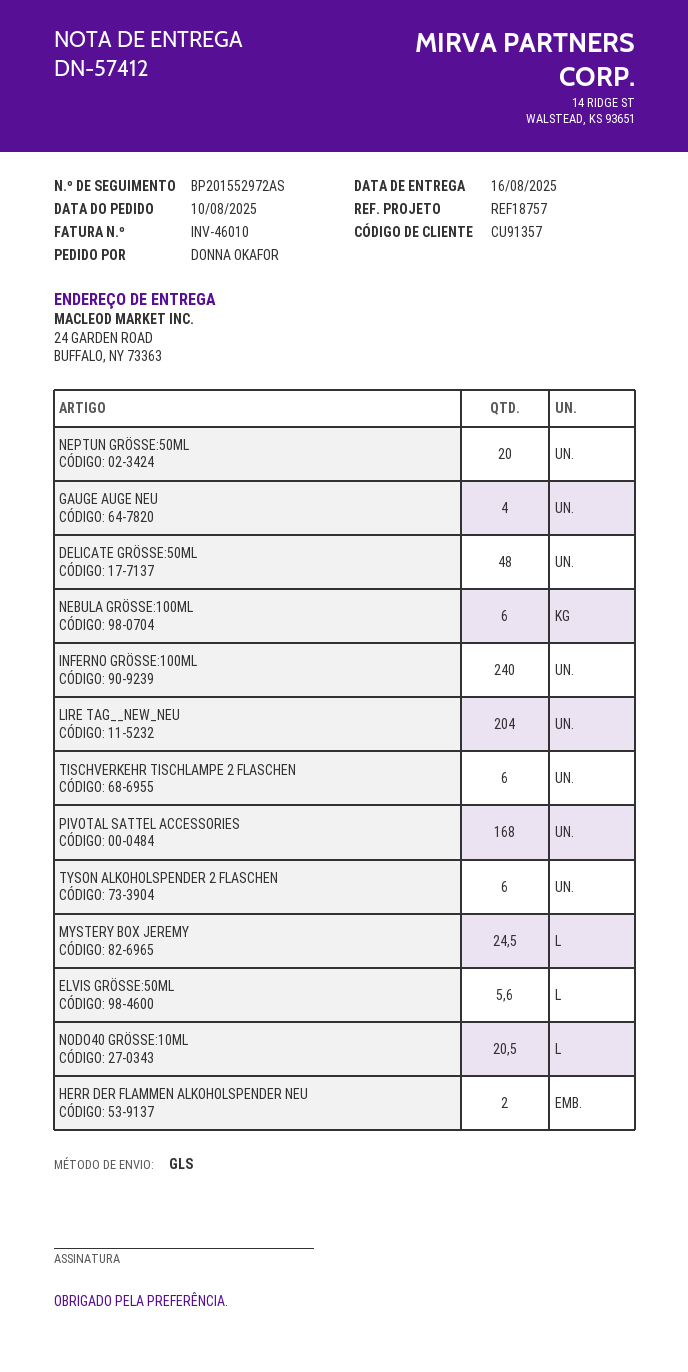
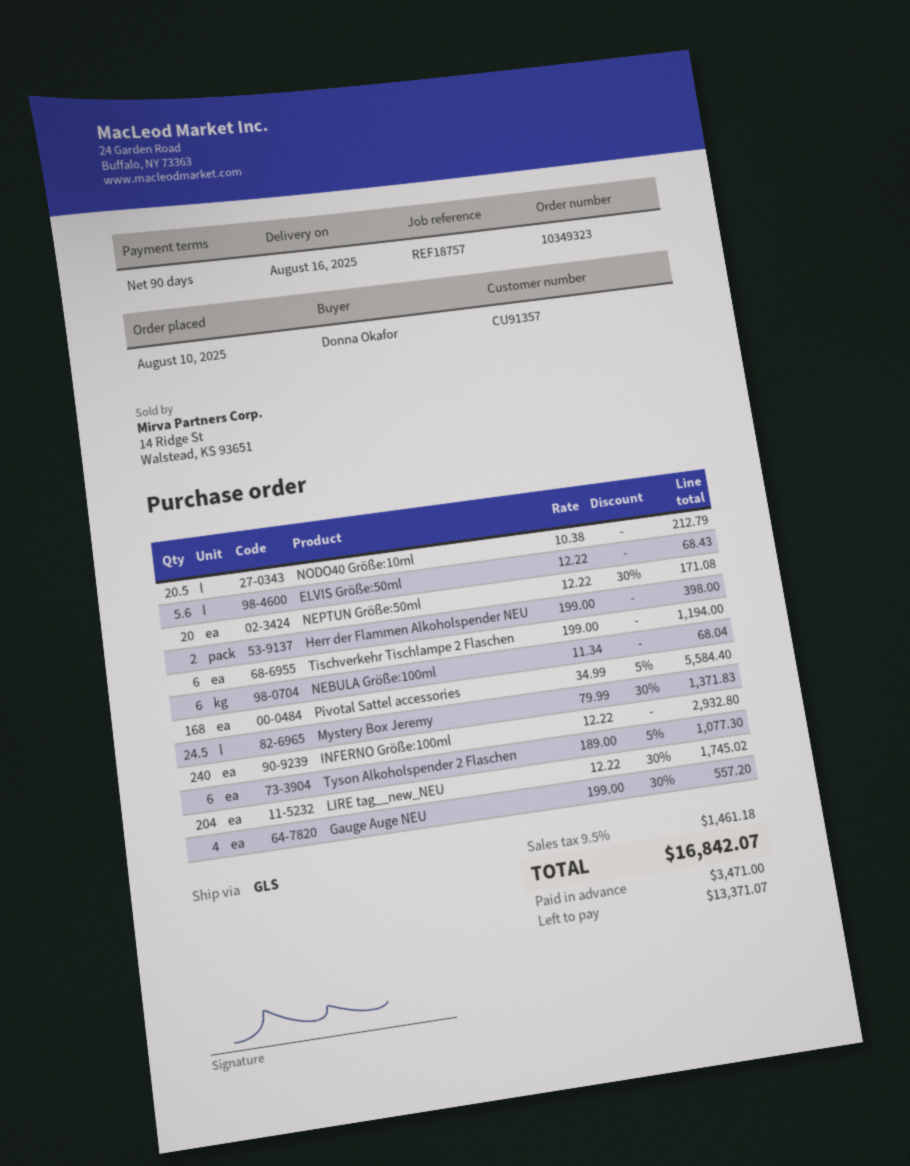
DELICATE GRÖSSE:50ML: 48 -> none

